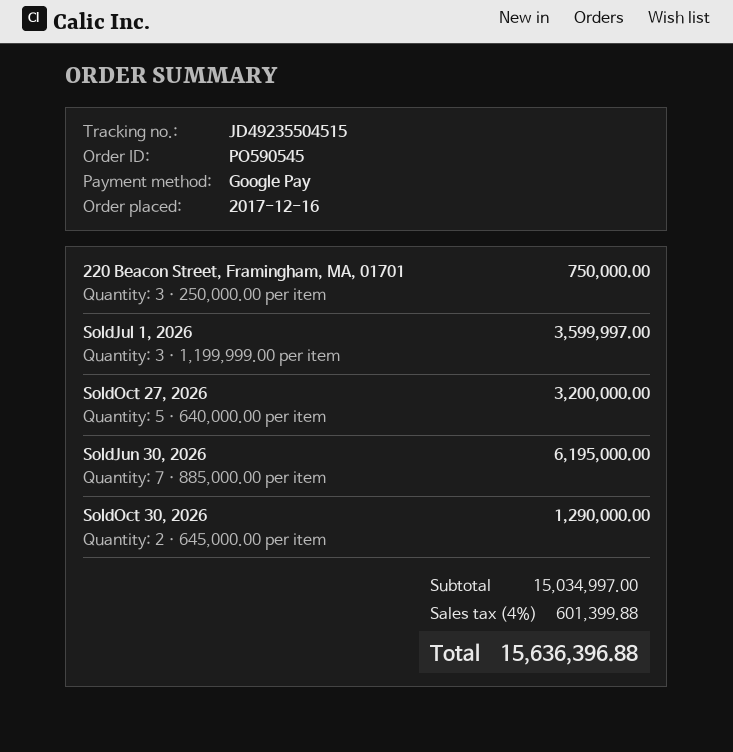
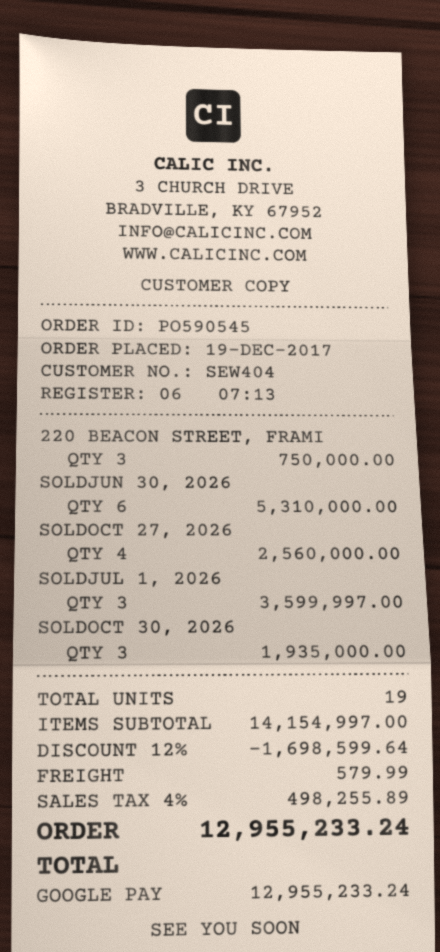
order date: 2017-12-16 -> 2017-12-19
SoldOct 27, 2026: 5 for 3200000.00 -> 4 for 2560000.00
SoldJun 30, 2026: 7 for 6195000.00 -> 6 for 5310000.00
SoldOct 30, 2026: 2 for 1290000.00 -> 3 for 1935000.00
subtotal: 15034997.00 -> 14154997.00
discount: none -> 12% = 1698599.64
shipping: none -> 579.99
tax: 4% = 601399.88 -> 4% = 498255.89
total: 15636396.88 -> 12955233.24

